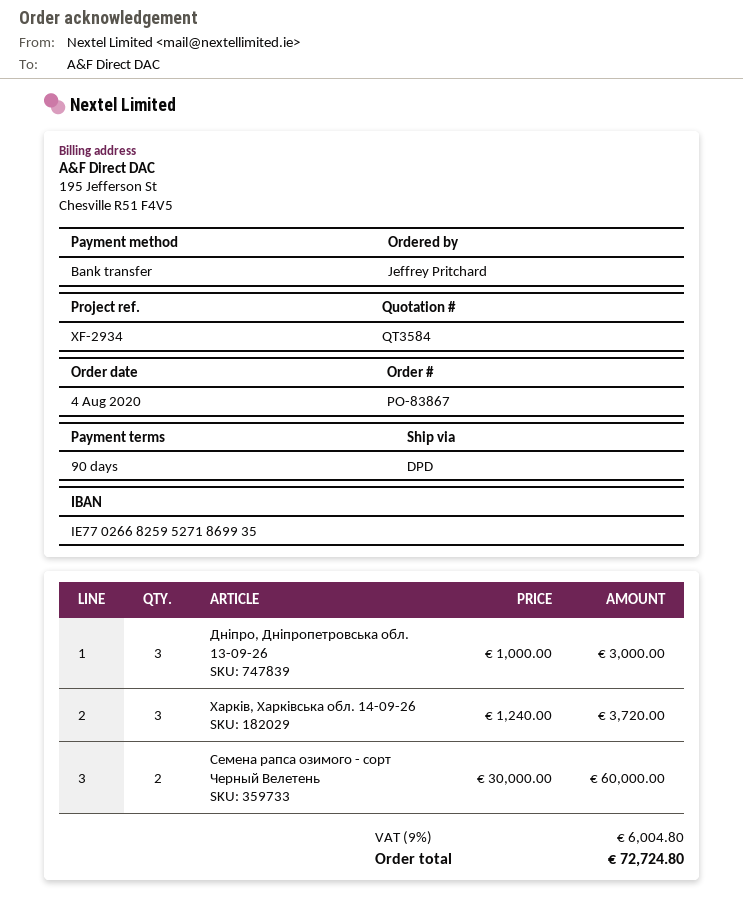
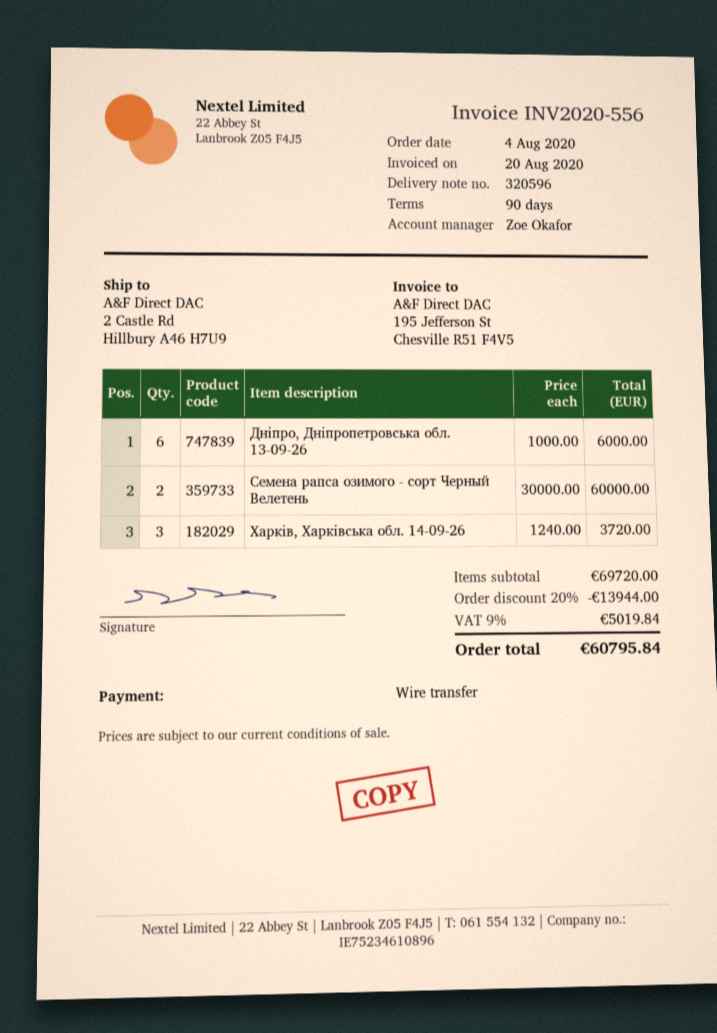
Дніпро, Дніпропетровська обл. 13-09-26: 3 x 1000.00 = 3000.00 -> 6 x 1000.00 = 6000.00
discount: none -> 20% = 13944.00
tax: 9% = 6004.80 -> 9% = 5019.84
total: 72724.80 -> 60795.84

